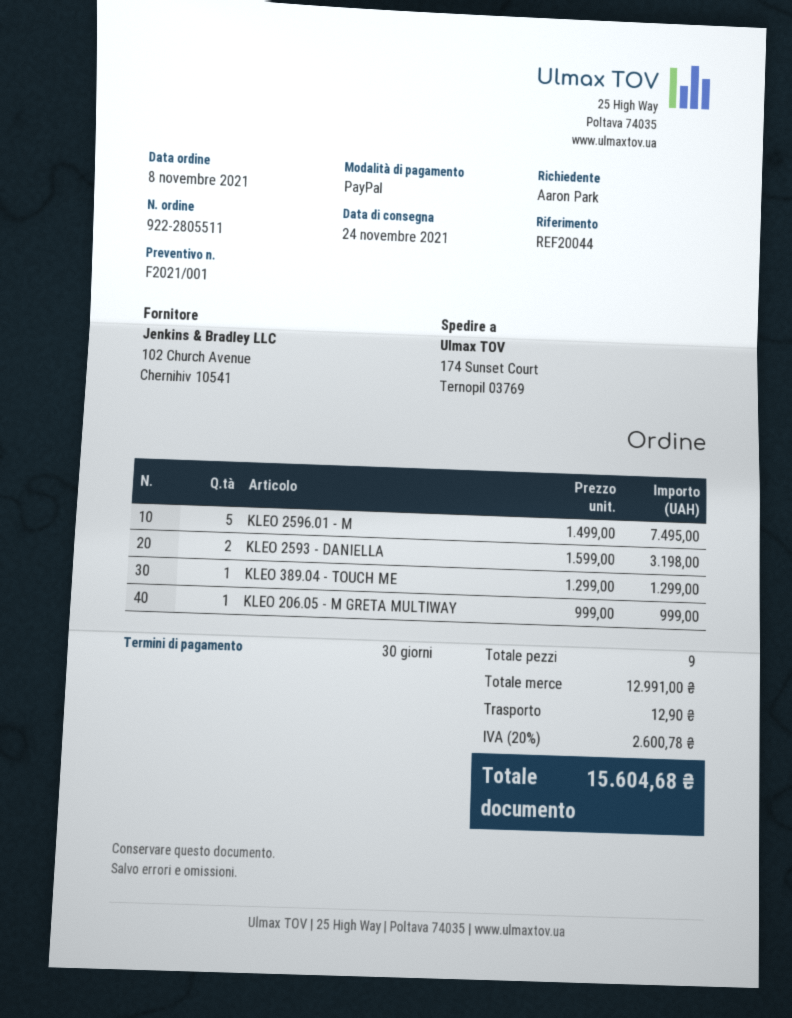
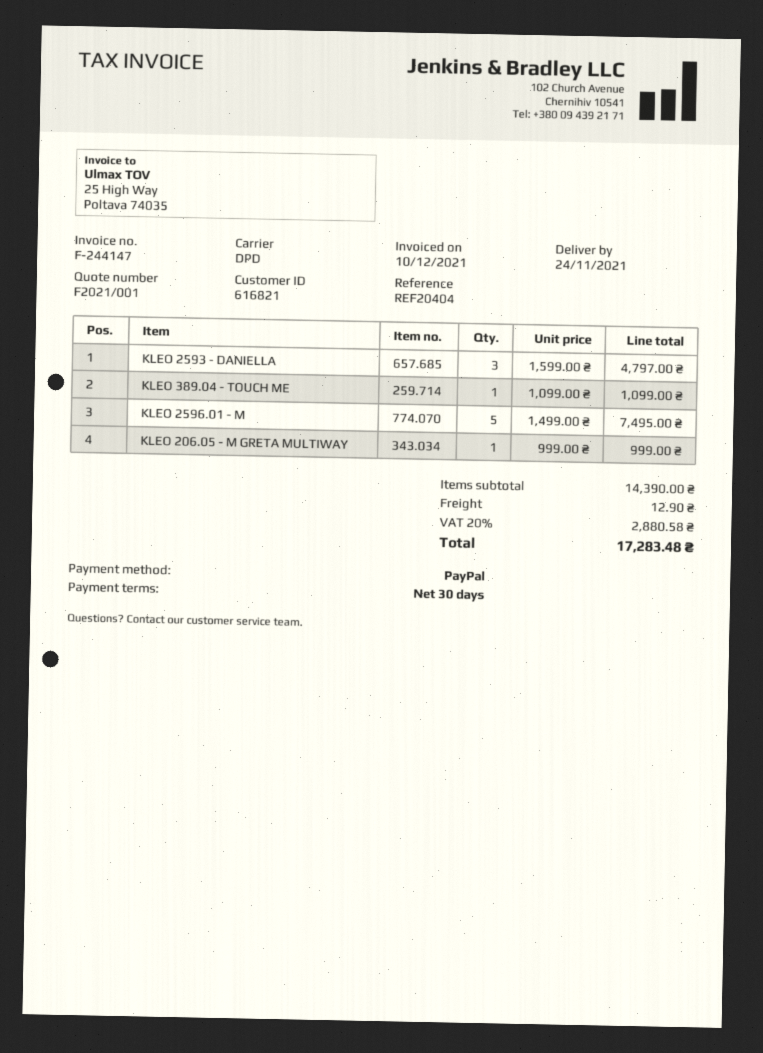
reference: REF20044 -> REF20404
KLEO 2593 - DANIELLA: 2 x 1599.00 = 3198.00 -> 3 x 1599.00 = 4797.00
KLEO 389.04 - TOUCH ME: 1 x 1299.00 = 1299.00 -> 1 x 1099.00 = 1099.00
subtotal: 12991.00 -> 14390.00
tax: 20% = 2600.78 -> 20% = 2880.58
total: 15604.68 -> 17283.48

